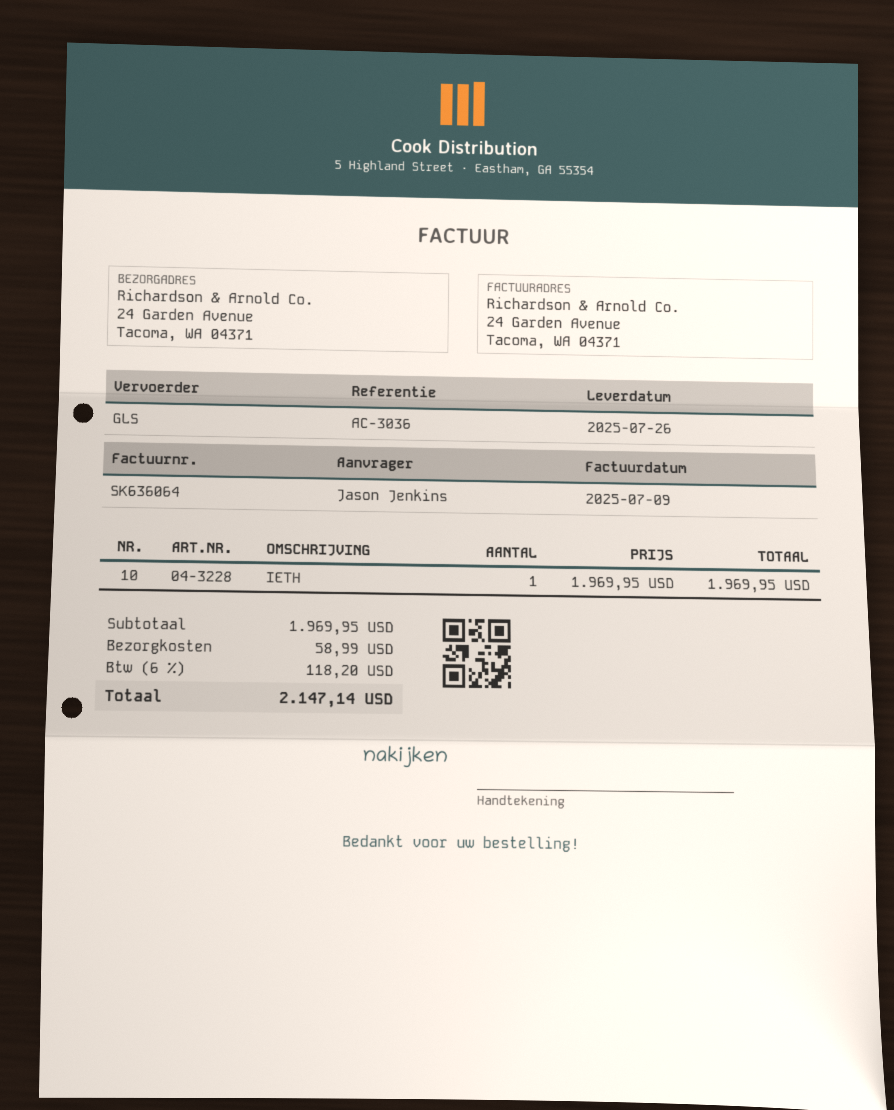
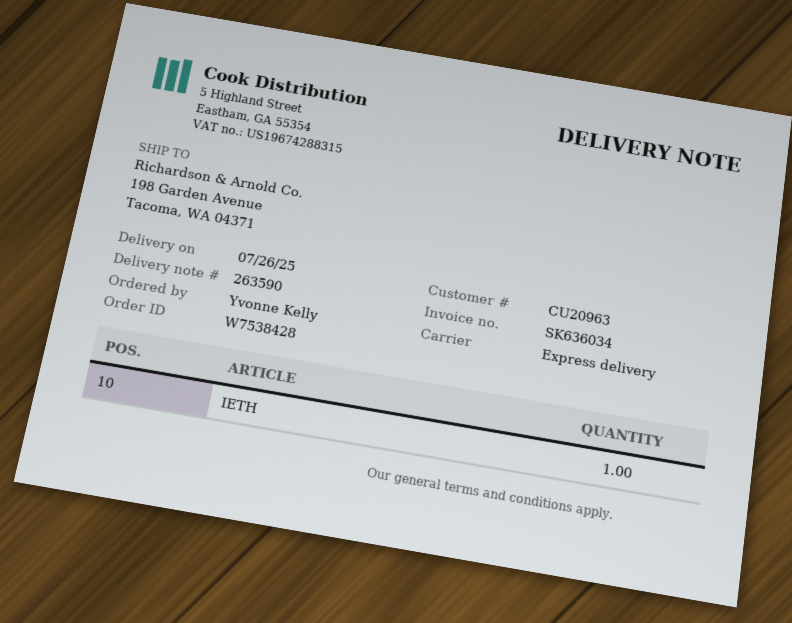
invoice number: SK636064 -> SK636034
ordered by: Jason Jenkins -> Yvonne Kelly
shipping method: GLS -> express
ship to: 24 Garden Avenue, Tacoma, WA 04371 -> 198 Garden Avenue, Tacoma, WA 04371

